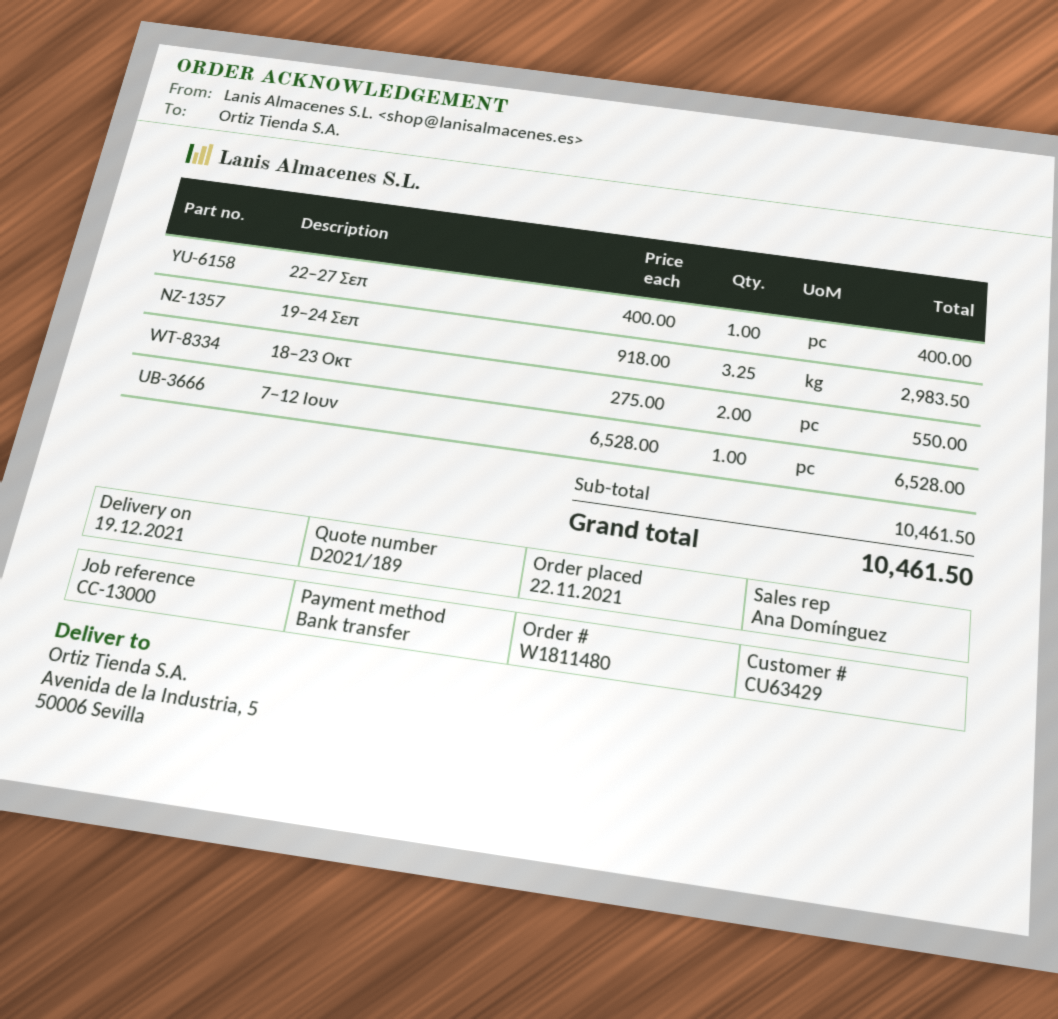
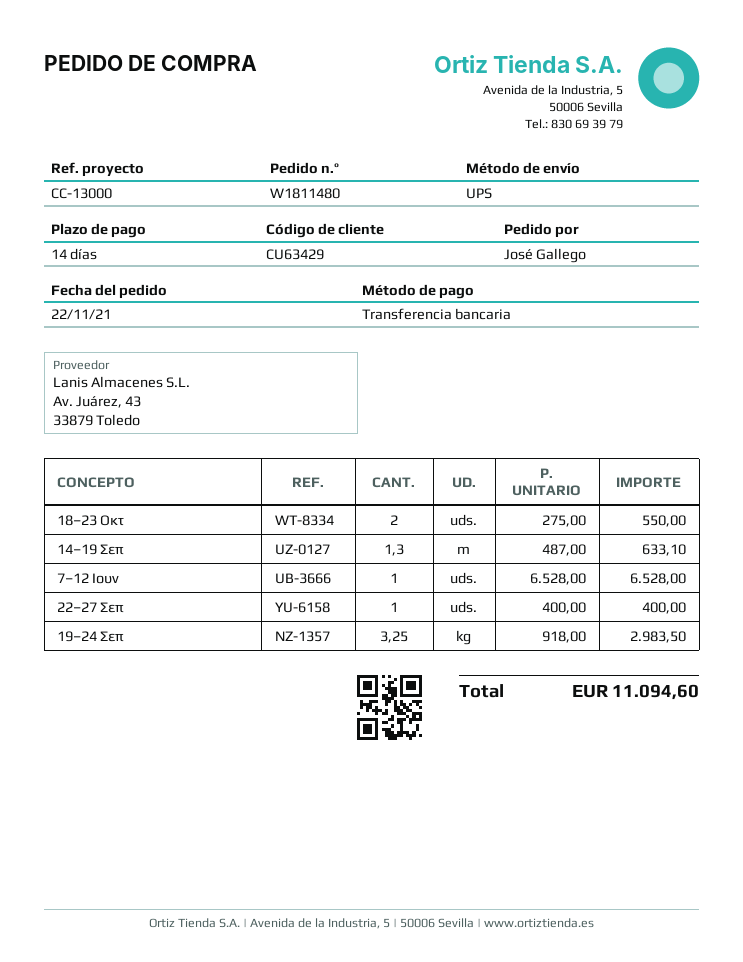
14–19 Σεπ: none -> 1.3 x 487.00 = 633.10
total: 10461.50 -> 11094.60

